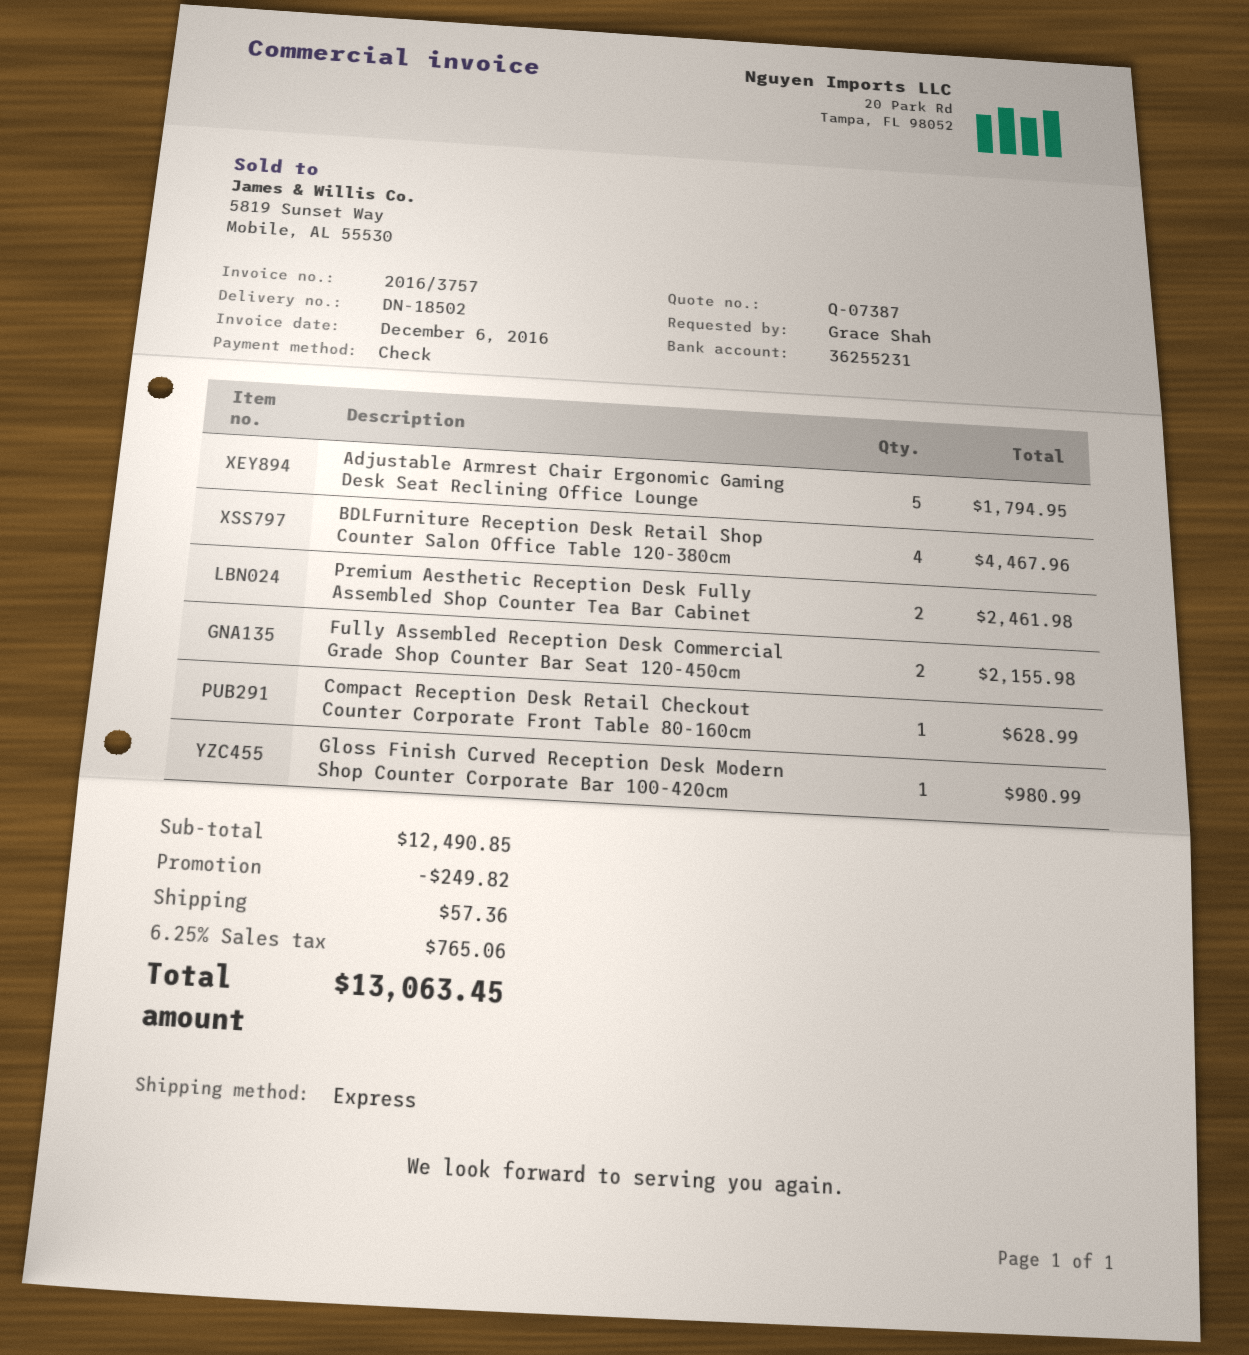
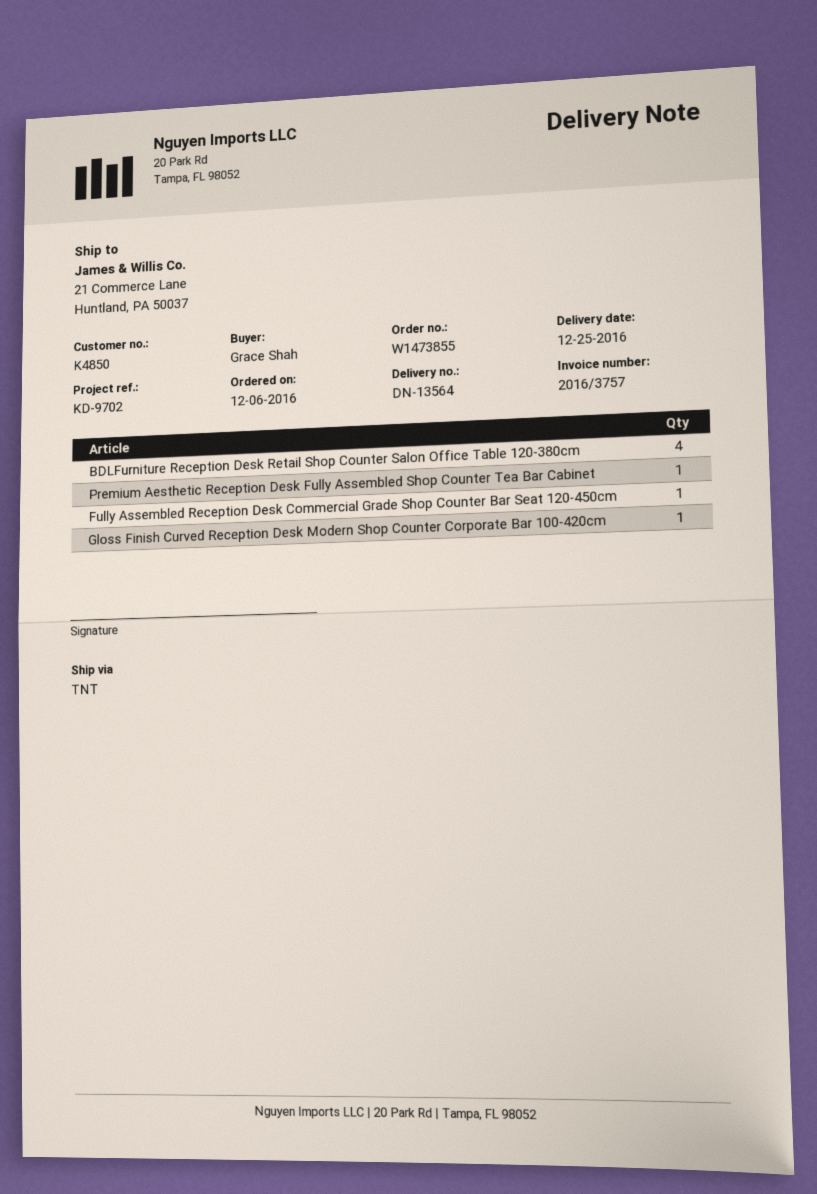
delivery note number: DN-18502 -> DN-13564
shipping method: express -> TNT
Adjustable Armrest Chair Ergonomic Gaming Desk Seat Reclining Office Lounge: 5 -> none
Premium Aesthetic Reception Desk Fully Assembled Shop Counter Tea Bar Cabinet: 2 -> 1
Fully Assembled Reception Desk Commercial Grade Shop Counter Bar Seat 120-450cm: 2 -> 1
Compact Reception Desk Retail Checkout Counter Corporate Front Table 80-160cm: 1 -> none

